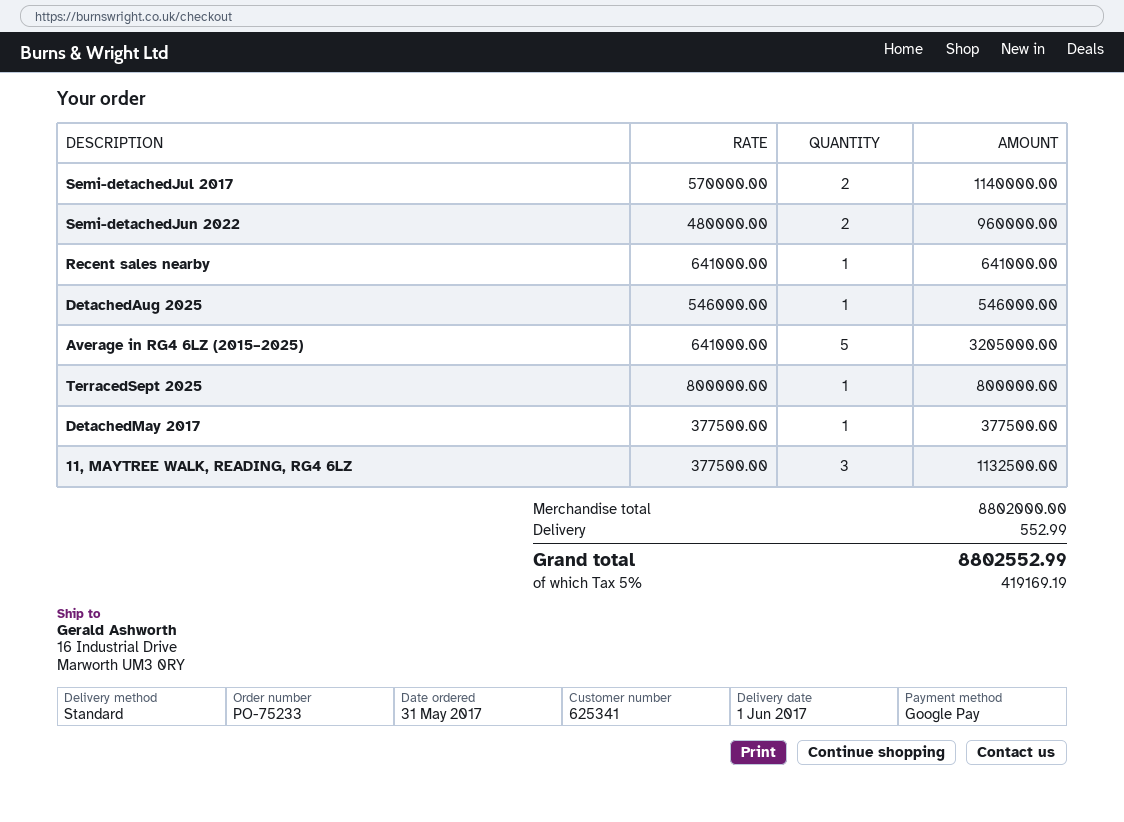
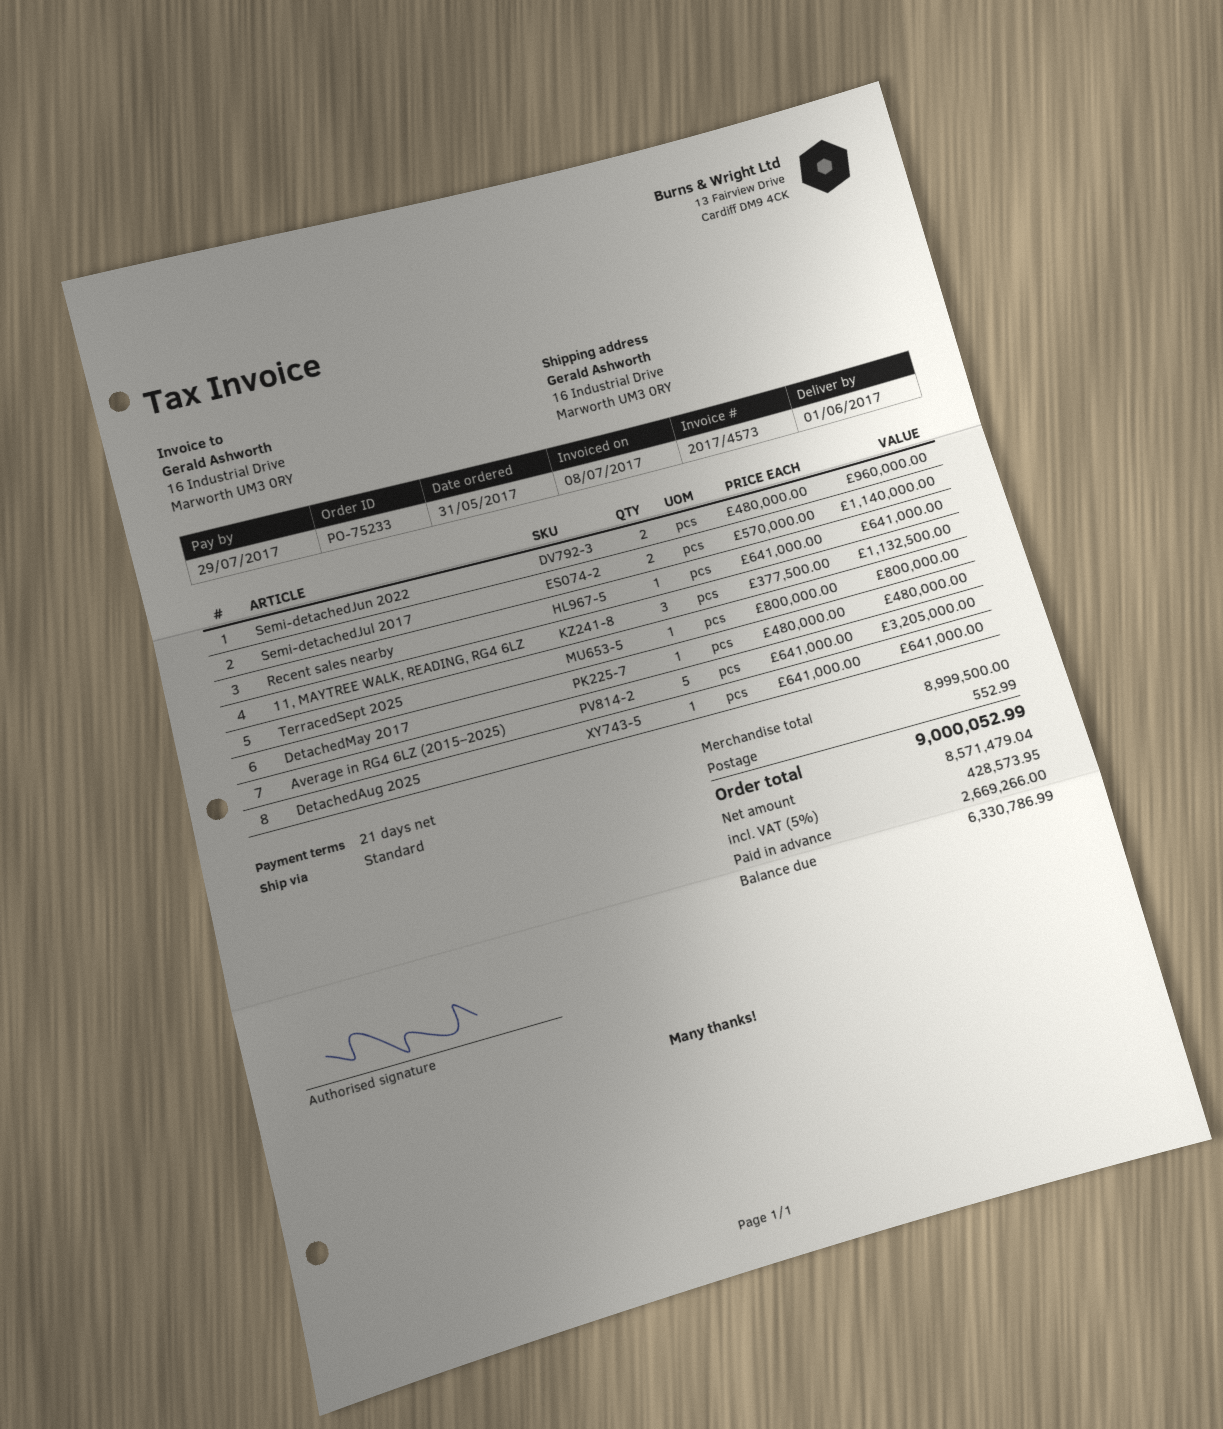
DetachedAug 2025: 1 x 546000.00 = 546000.00 -> 1 x 641000.00 = 641000.00
DetachedMay 2017: 1 x 377500.00 = 377500.00 -> 1 x 480000.00 = 480000.00
subtotal: 8802000.00 -> 8999500.00
tax: 5% = 419169.19 -> 5% = 428573.95
total: 8802552.99 -> 9000052.99

